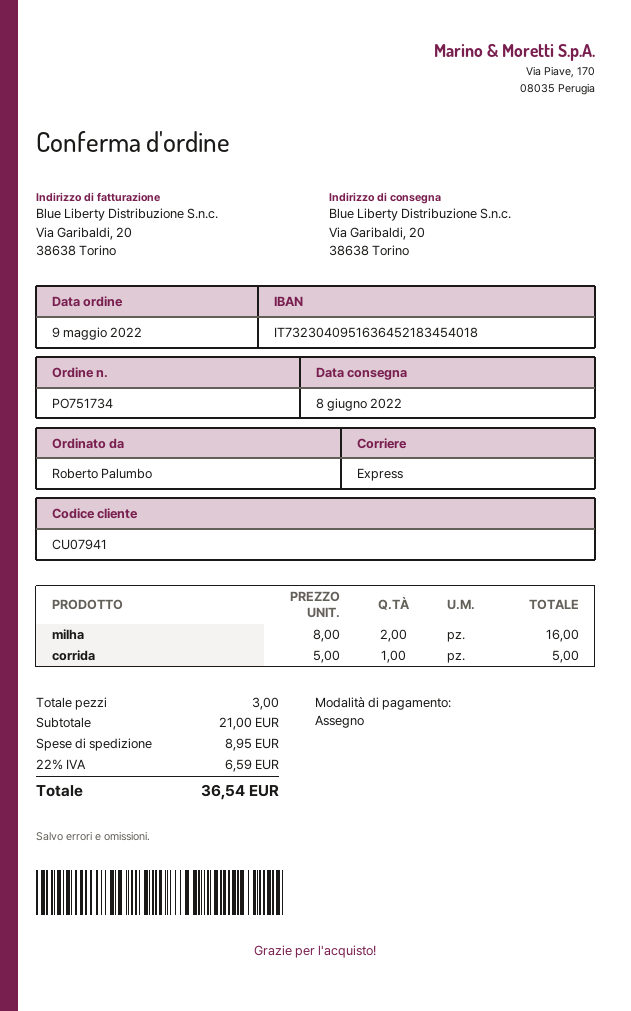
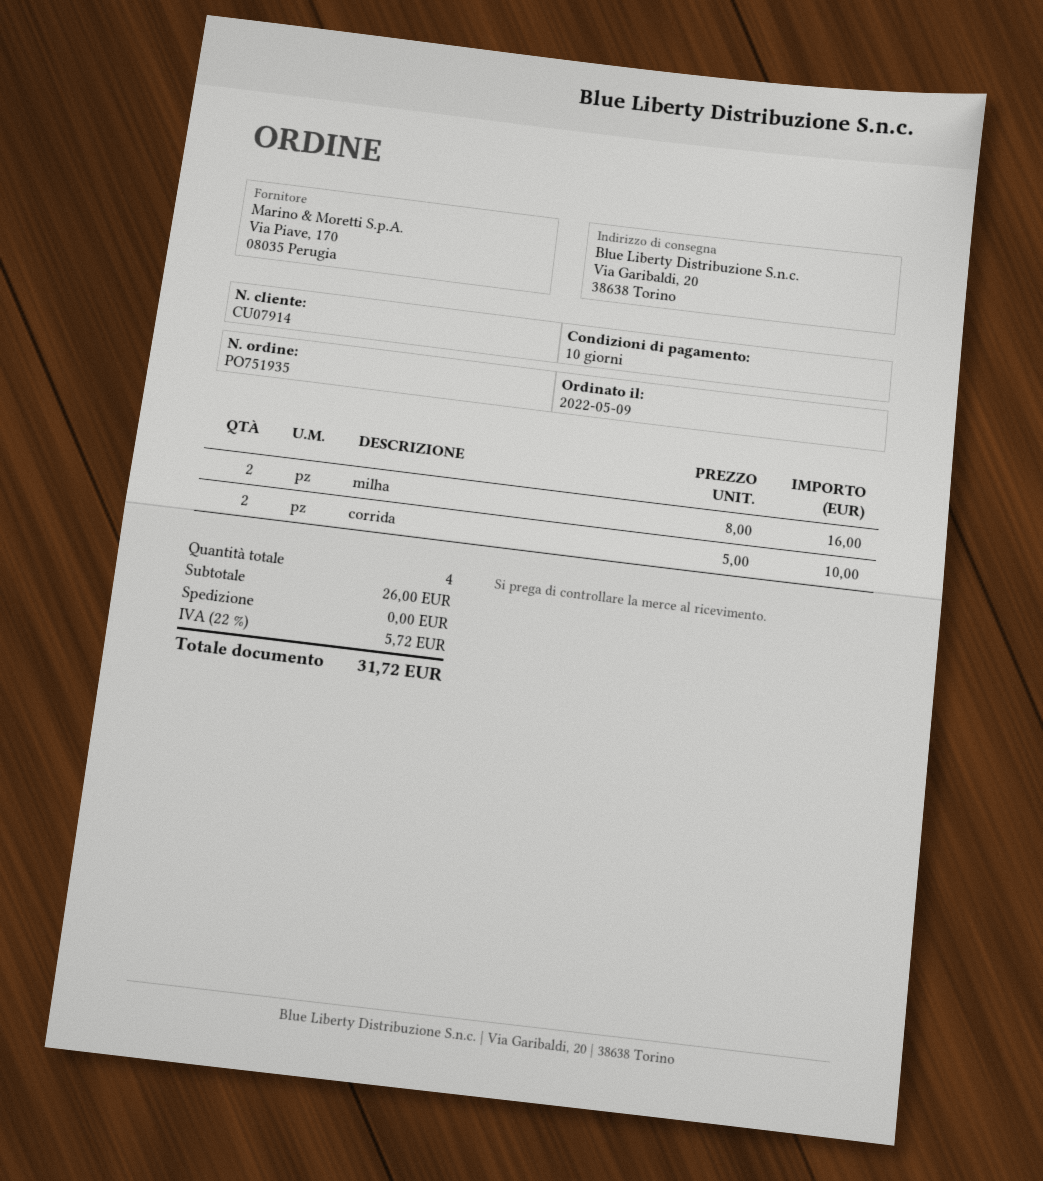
order number: PO751734 -> PO751935
customer number: CU07941 -> CU07914
corrida: 1 x 5.00 = 5.00 -> 2 x 5.00 = 10.00
total quantity: 3 -> 4
subtotal: 21.00 -> 26.00
shipping: 8.95 -> 0.00
tax: 22% = 6.59 -> 22% = 5.72
total: 36.54 -> 31.72

